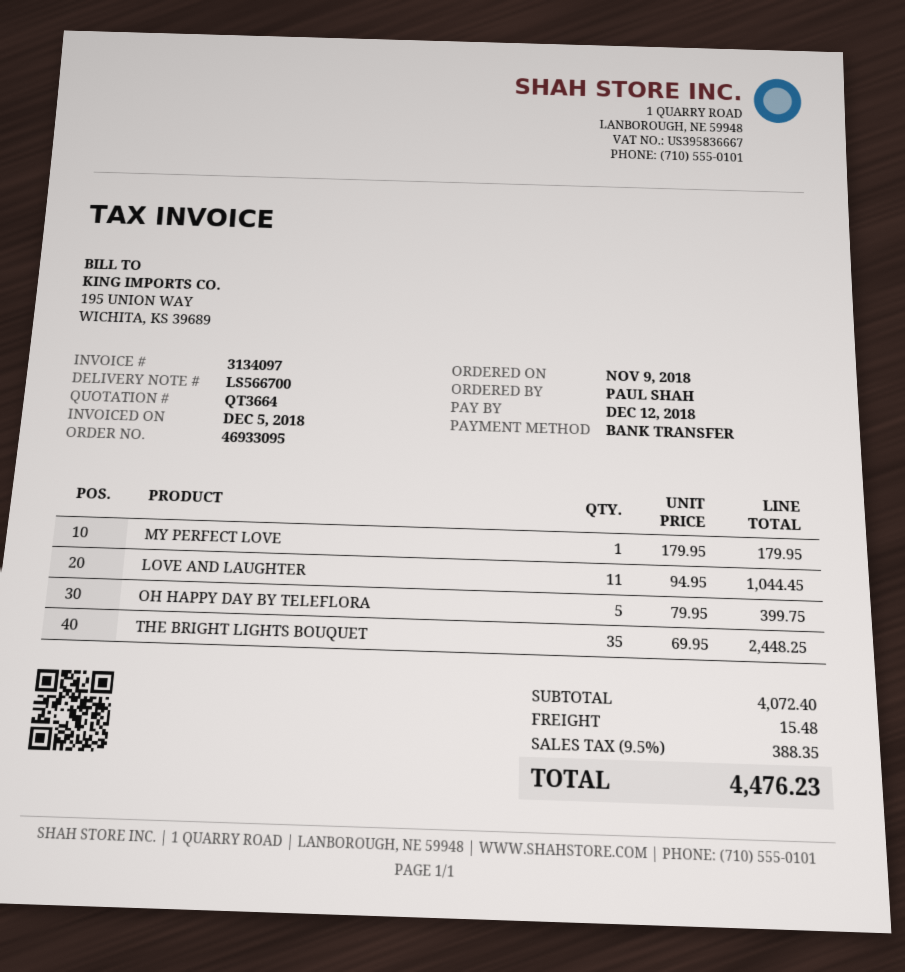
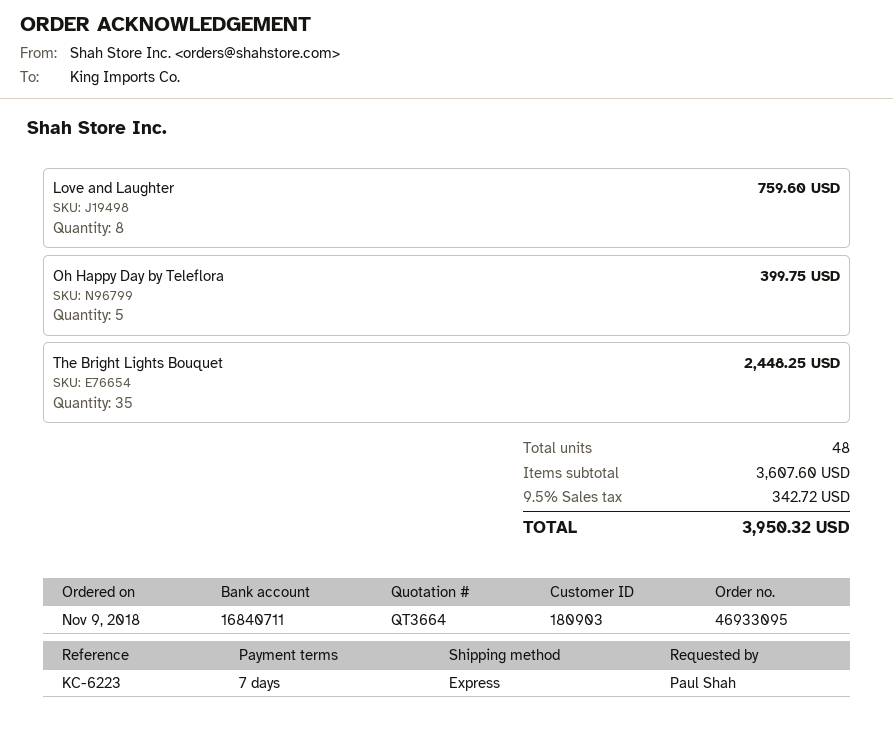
MY PERFECT LOVE: 1 for 179.95 -> none
LOVE AND LAUGHTER: 11 for 1044.45 -> 8 for 759.60
subtotal: 4072.40 -> 3607.60
shipping: 15.48 -> none
tax: 9.5% = 388.35 -> 9.5% = 342.72
total: 4476.23 -> 3950.32

